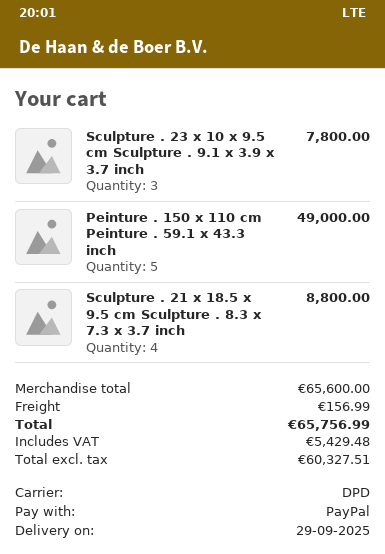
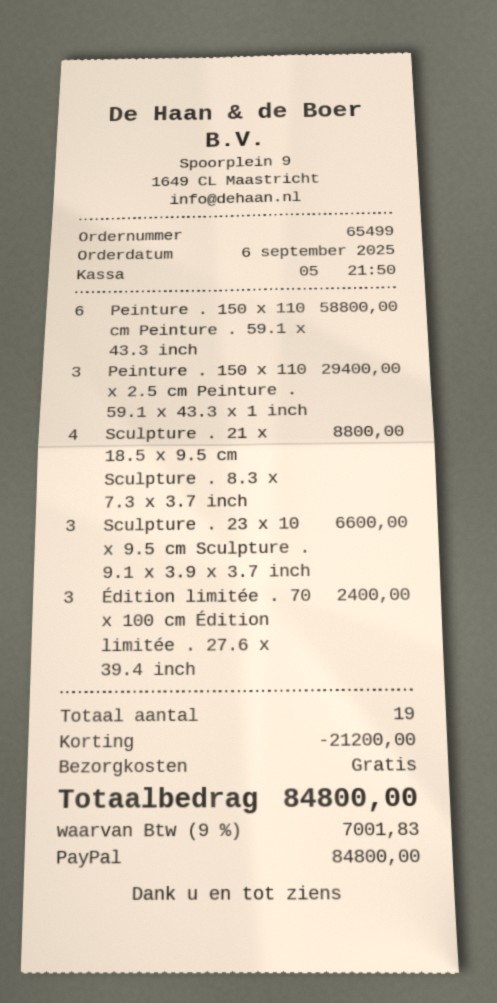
Sculpture . 23 x 10 x 9.5 cm Sculpture . 9.1 x 3.9 x 3.7 inch: 3 for 7800.00 -> 3 for 6600.00
Peinture . 150 x 110 cm Peinture . 59.1 x 43.3 inch: 5 for 49000.00 -> 6 for 58800.00
Peinture . 150 x 110 x 2.5 cm Peinture . 59.1 x 43.3 x 1 inch: none -> 3 for 29400.00
Édition limitée . 70 x 100 cm Édition limitée . 27.6 x 39.4 inch: none -> 3 for 2400.00
discount: none -> 21200.00
shipping: 156.99 -> 0.00
tax: 5429.48 -> 7001.83
total: 65756.99 -> 84800.00

